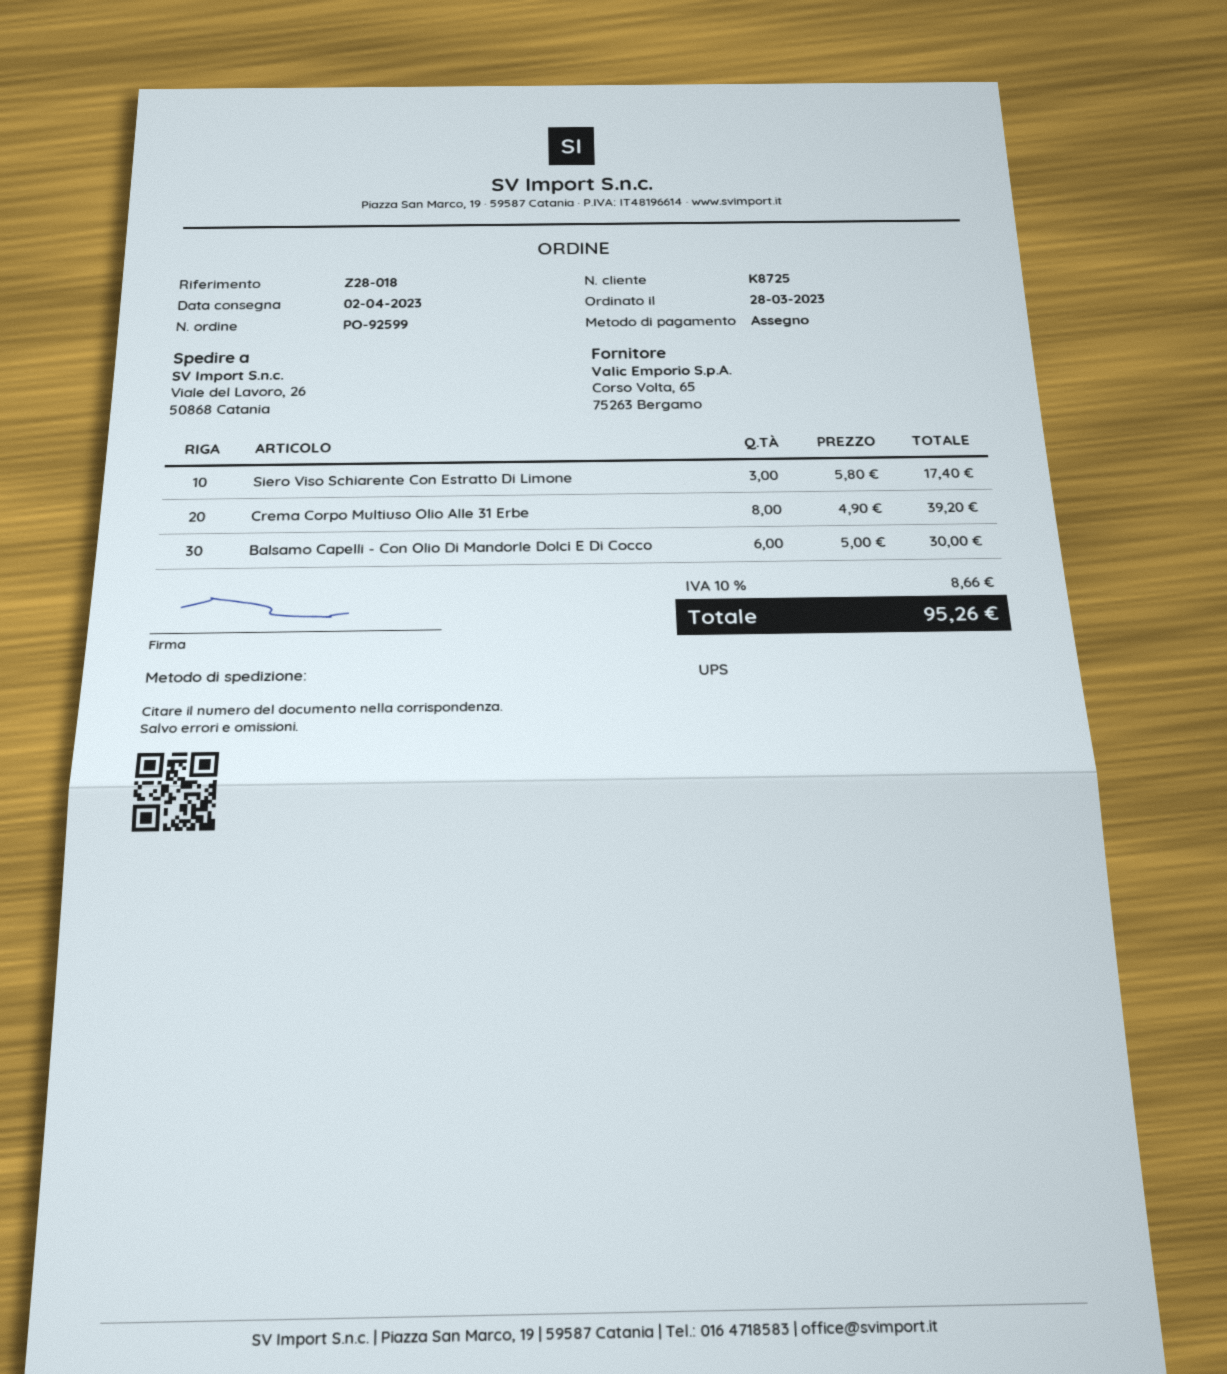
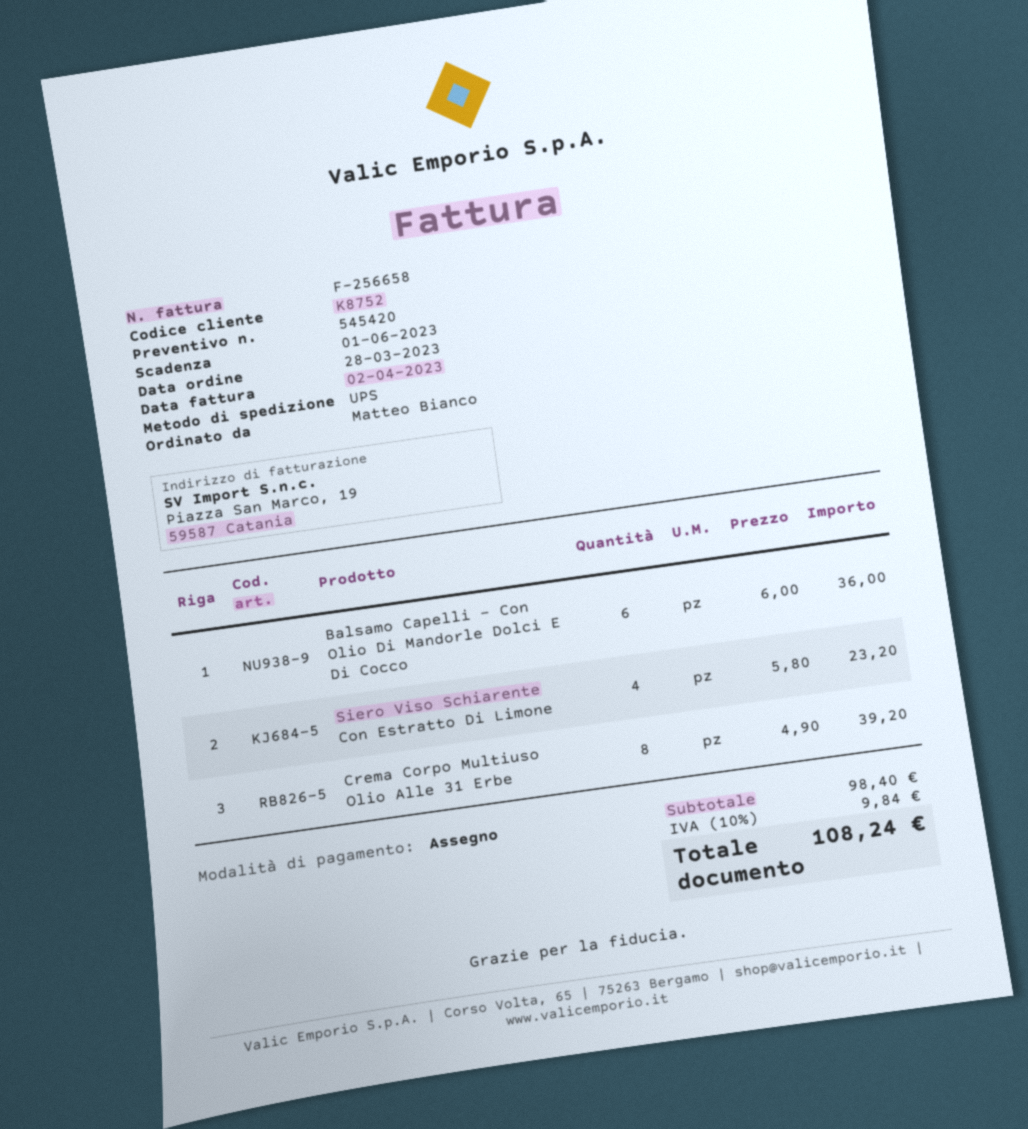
customer number: K8725 -> K8752
Siero Viso Schiarente Con Estratto Di Limone: 3 x 5.80 = 17.40 -> 4 x 5.80 = 23.20
Balsamo Capelli - Con Olio Di Mandorle Dolci E Di Cocco: 6 x 5.00 = 30.00 -> 6 x 6.00 = 36.00
tax: 10% = 8.66 -> 10% = 9.84
total: 95.26 -> 108.24

